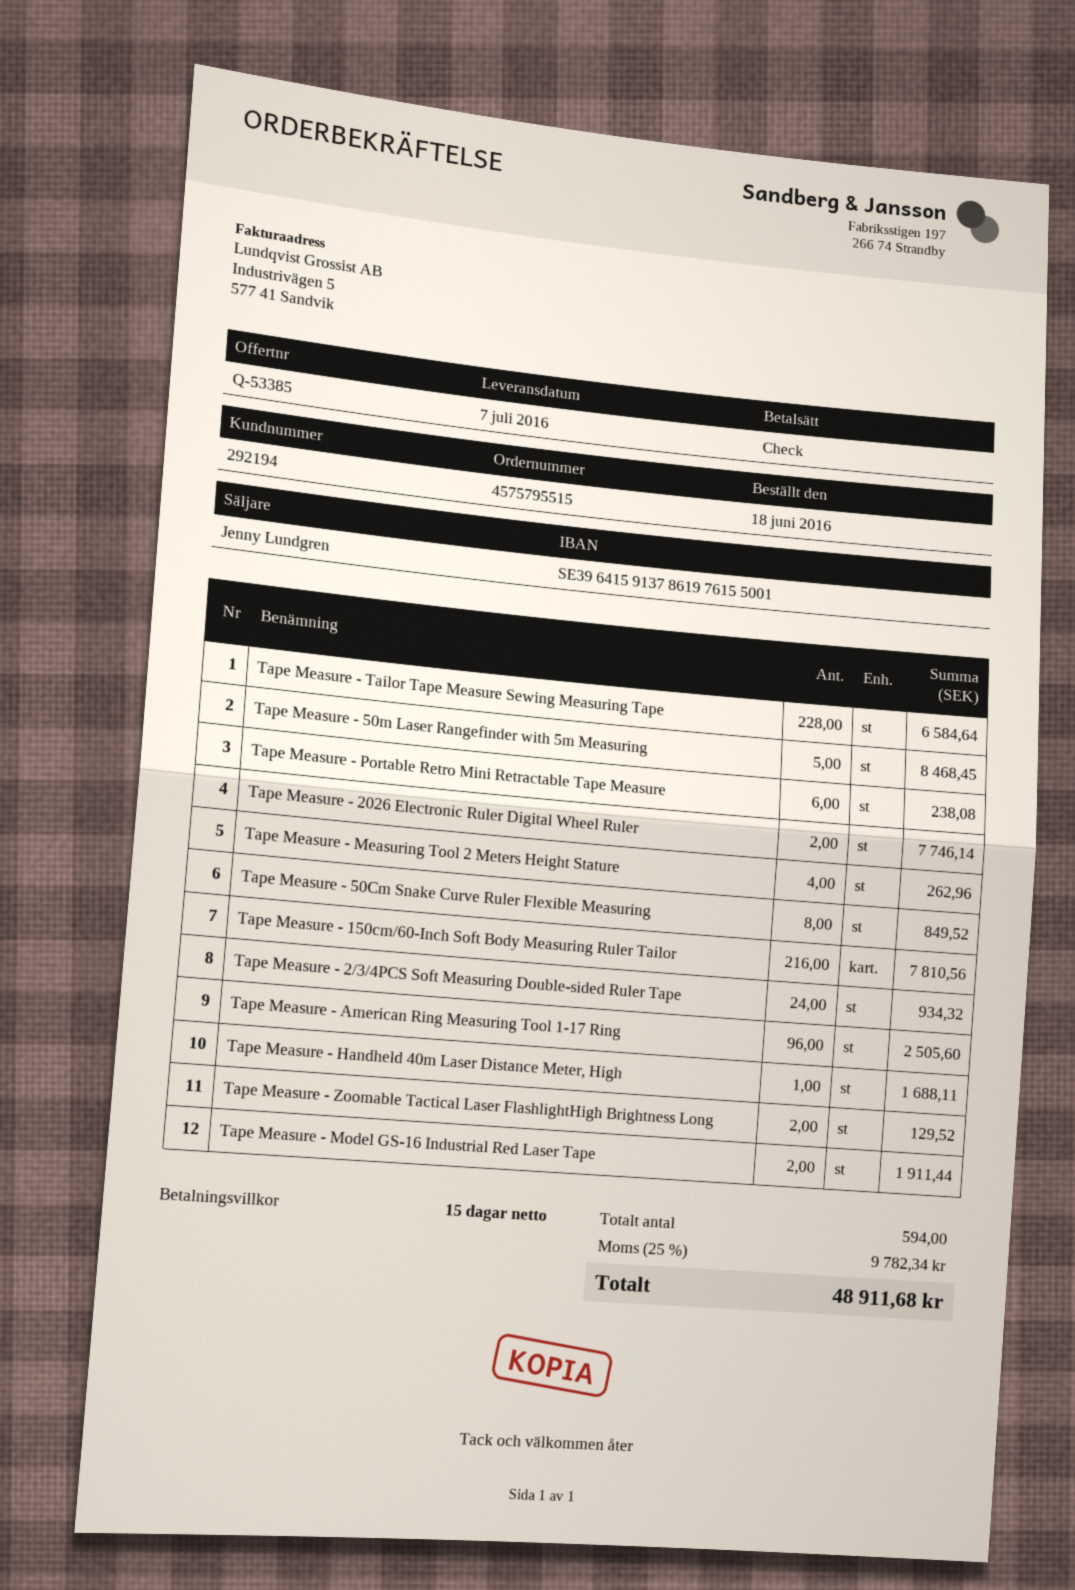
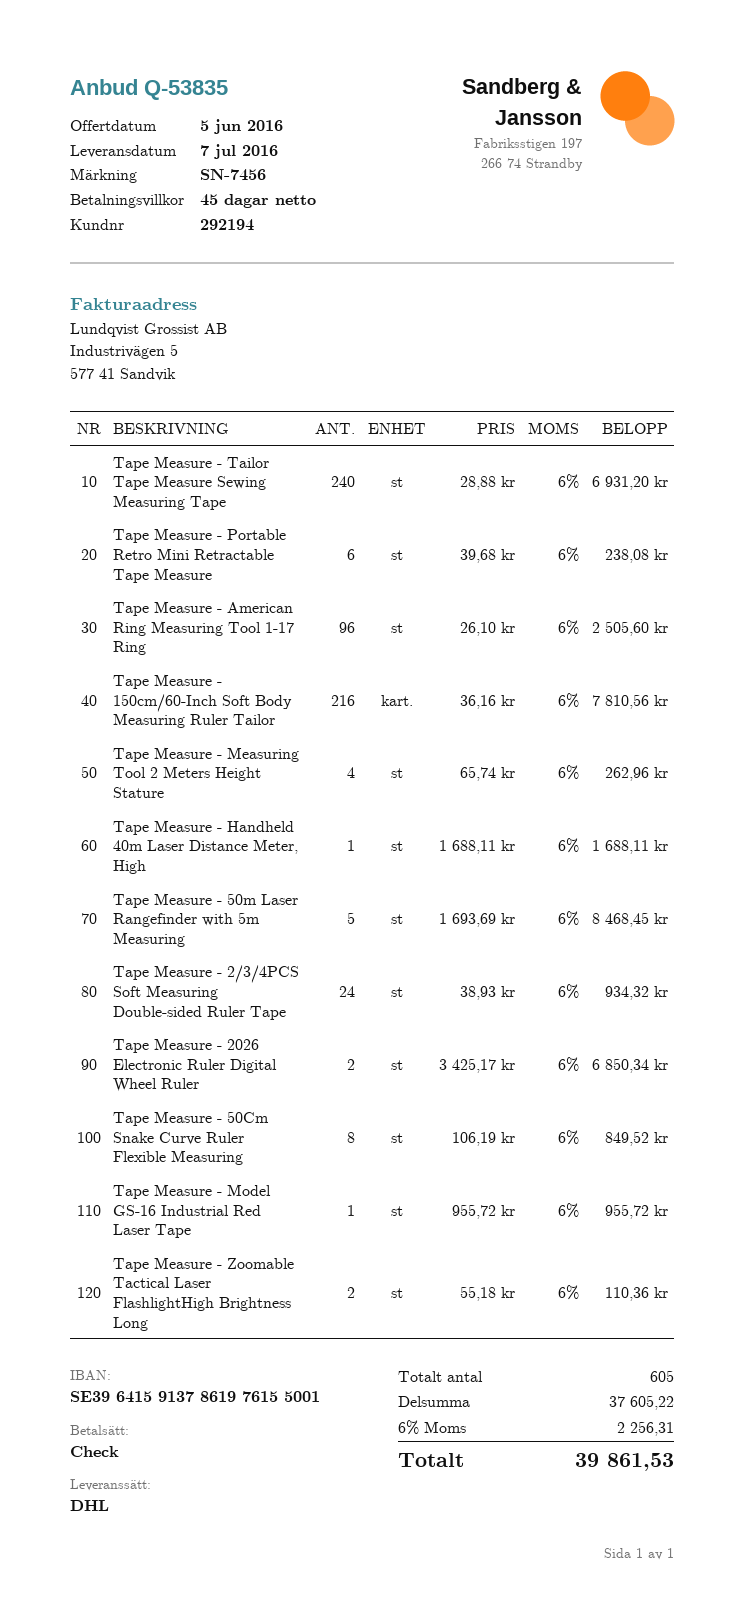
quote number: Q-53385 -> Q-53835
payment terms: 15 days -> 45 days
Tape Measure - Tailor Tape Measure Sewing Measuring Tape: 228 for 6584.64 -> 240 for 6931.20
Tape Measure - 2026 Electronic Ruler Digital Wheel Ruler: 2 for 7746.14 -> 2 for 6850.34
Tape Measure - Zoomable Tactical Laser FlashlightHigh Brightness Long: 2 for 129.52 -> 2 for 110.36
Tape Measure - Model GS-16 Industrial Red Laser Tape: 2 for 1911.44 -> 1 for 955.72
total quantity: 594 -> 605
tax: 25% = 9782.34 -> 6% = 2256.31
total: 48911.68 -> 39861.53

